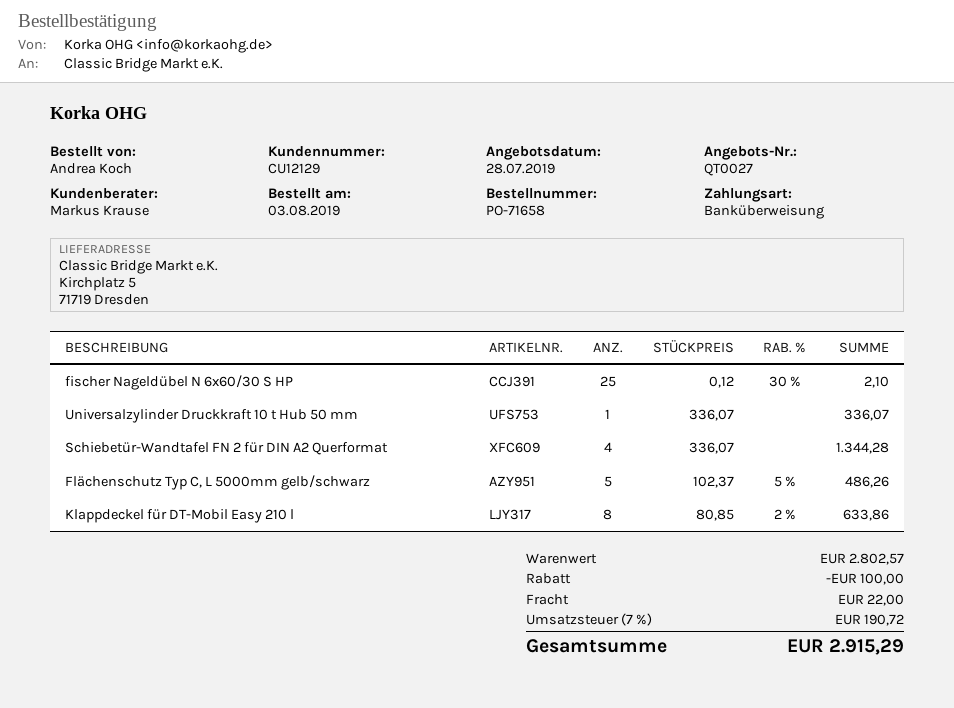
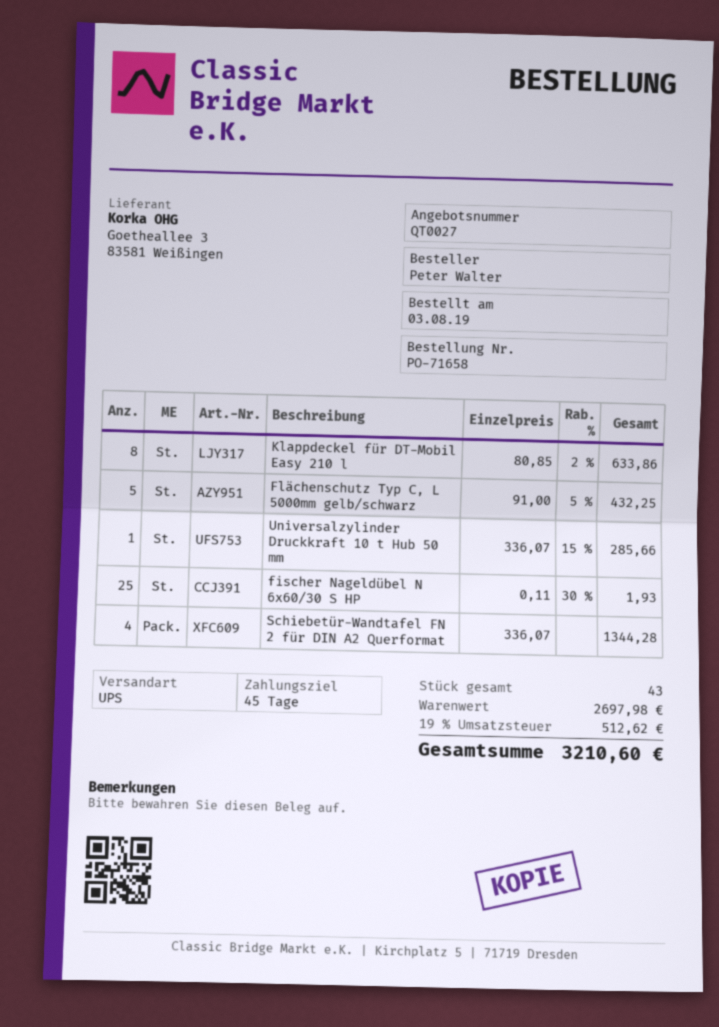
ordered by: Andrea Koch -> Peter Walter
fischer Nageldübel N 6x60/30 S HP: 25 x 0.12 - 30% = 2.10 -> 25 x 0.11 - 30% = 1.93
Universalzylinder Druckkraft 10 t Hub 50 mm: 1 x 336.07 = 336.07 -> 1 x 336.07 - 15% = 285.66
Flächenschutz Typ C, L 5000mm gelb/schwarz: 5 x 102.37 - 5% = 486.26 -> 5 x 91.00 - 5% = 432.25
subtotal: 2802.57 -> 2697.98
discount: 100.00 -> none
shipping: 22.00 -> none
tax: 7% = 190.72 -> 19% = 512.62
total: 2915.29 -> 3210.60

